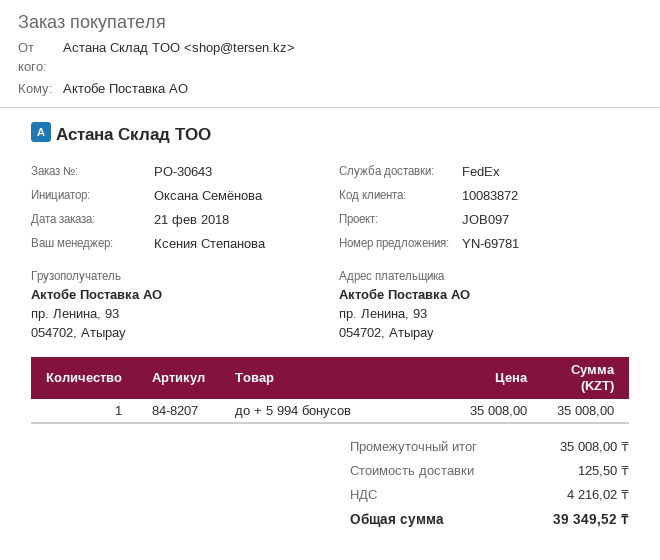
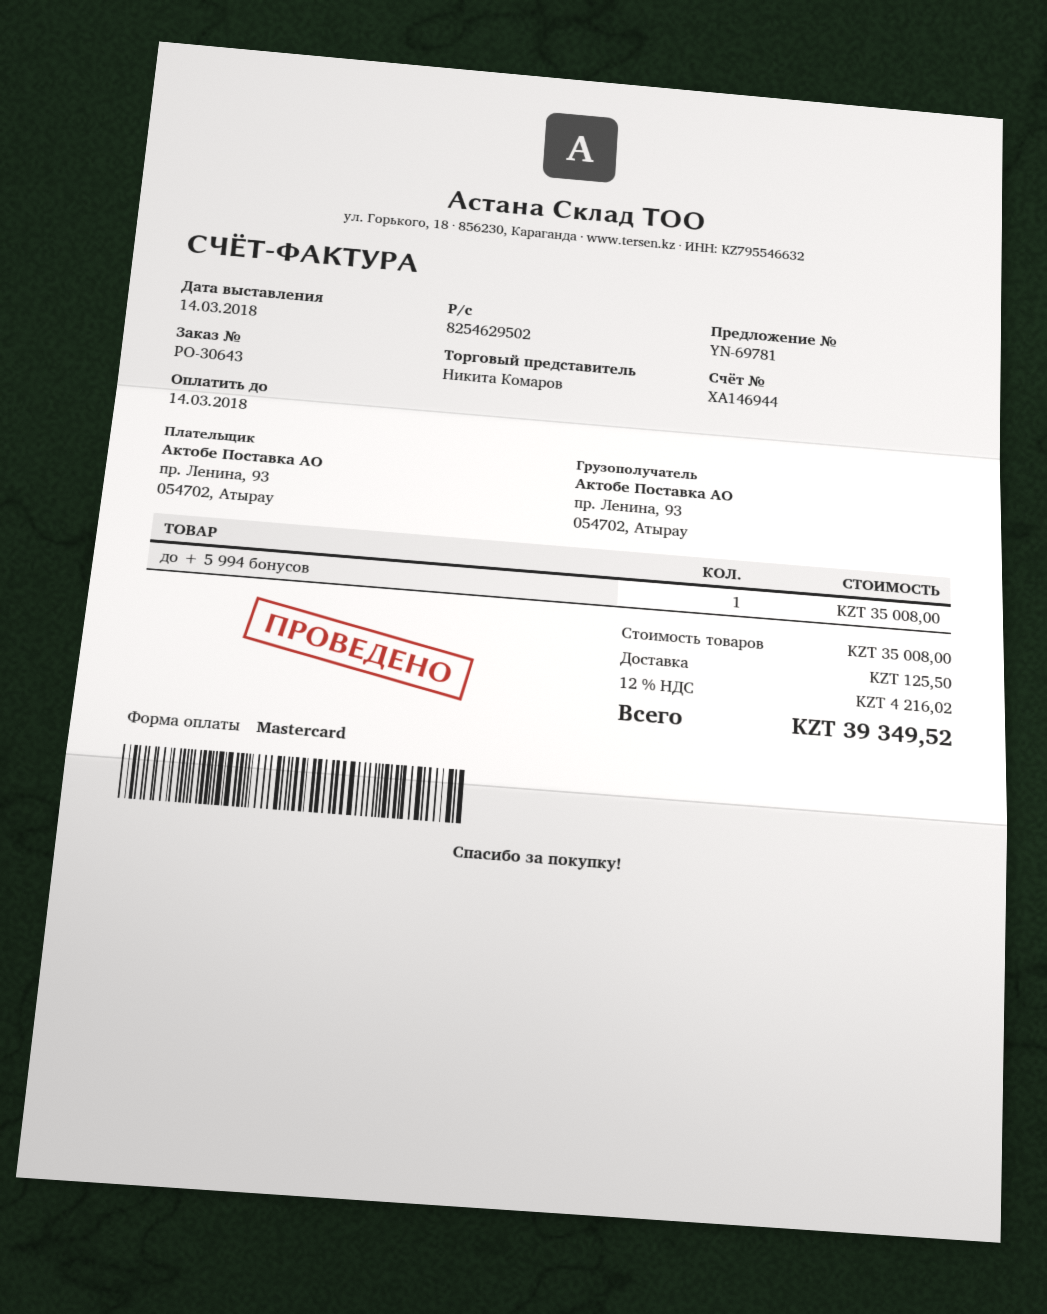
sales rep: Ксения Степанова -> Никита Комаров

